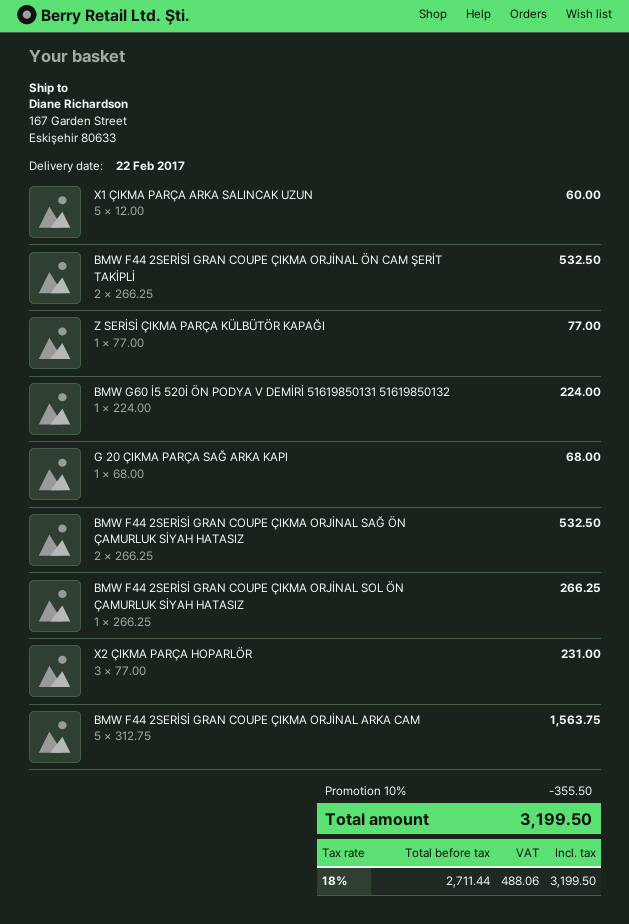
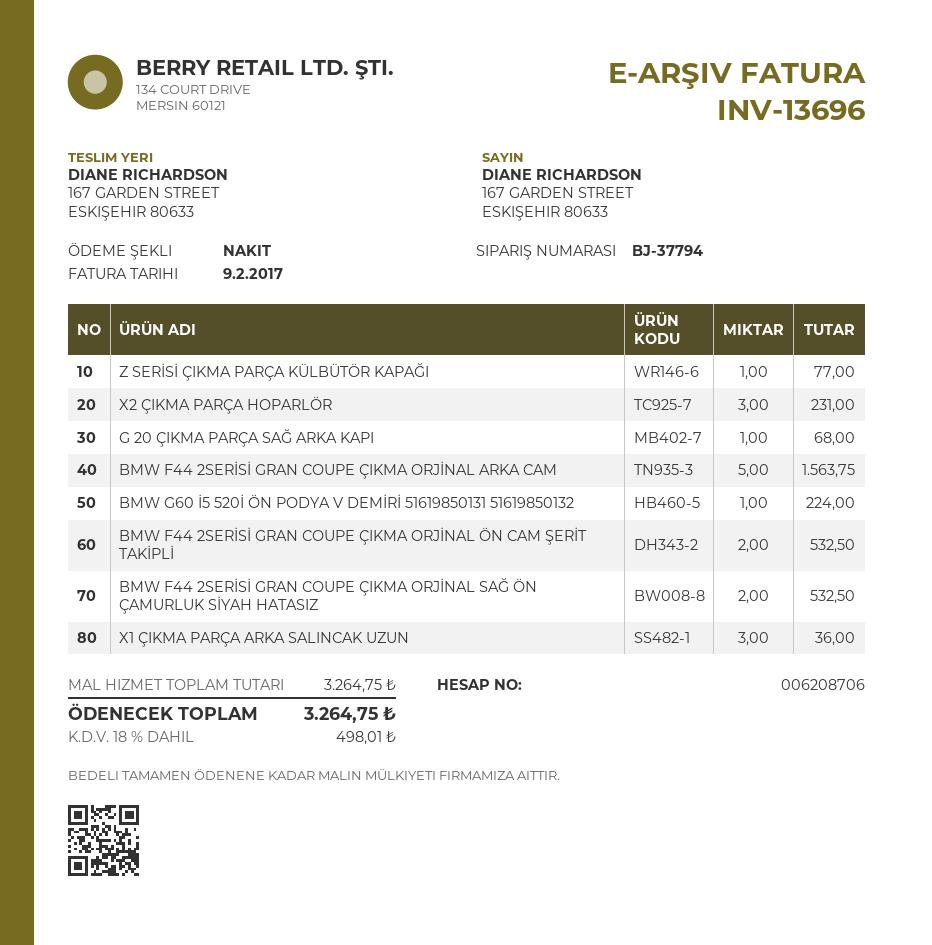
X1 ÇIKMA PARÇA ARKA SALINCAK UZUN: 5 for 60.00 -> 3 for 36.00
BMW F44 2SERİSİ GRAN COUPE ÇIKMA ORJİNAL SOL ÖN ÇAMURLUK SİYAH HATASIZ: 1 for 266.25 -> none
discount: 10% = 355.50 -> none
tax: 18% = 488.06 -> 18% = 498.01
total: 3199.50 -> 3264.75

